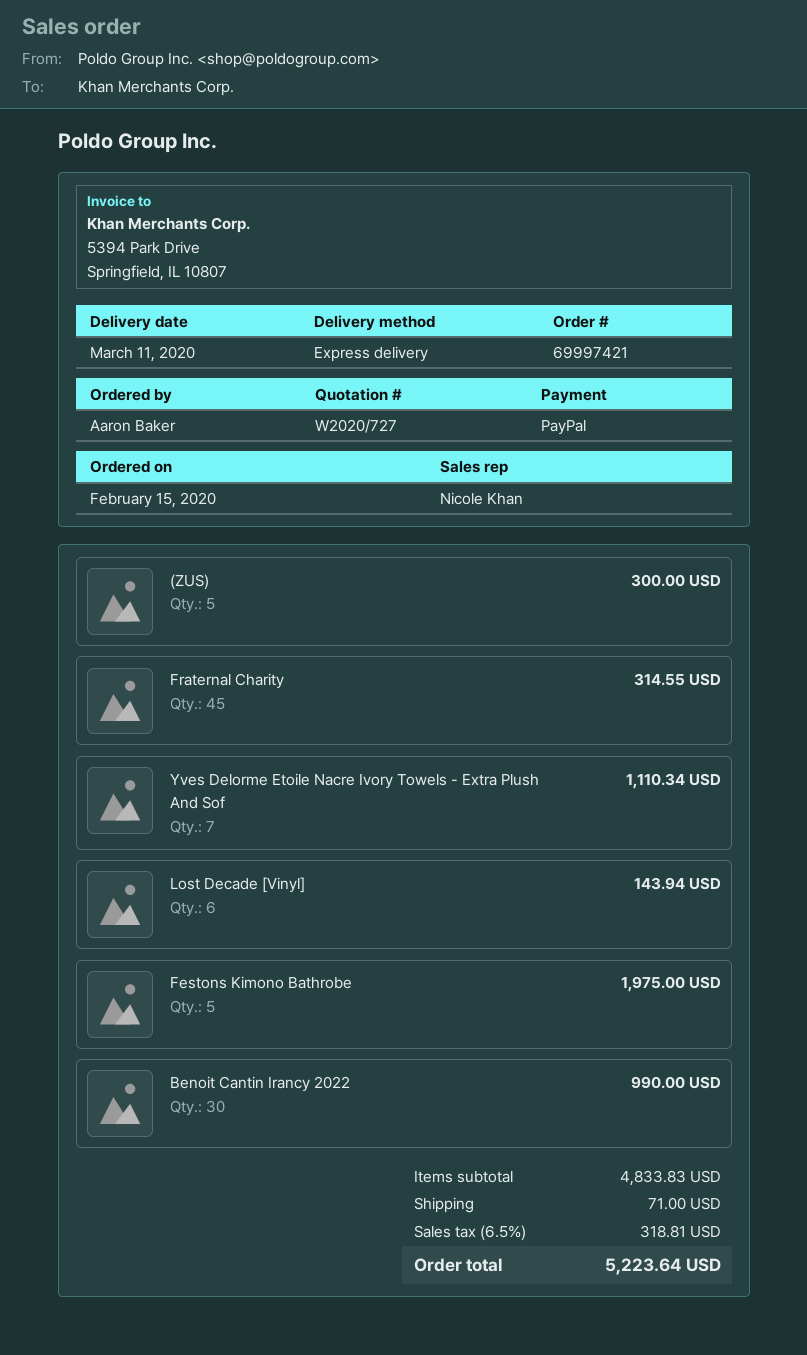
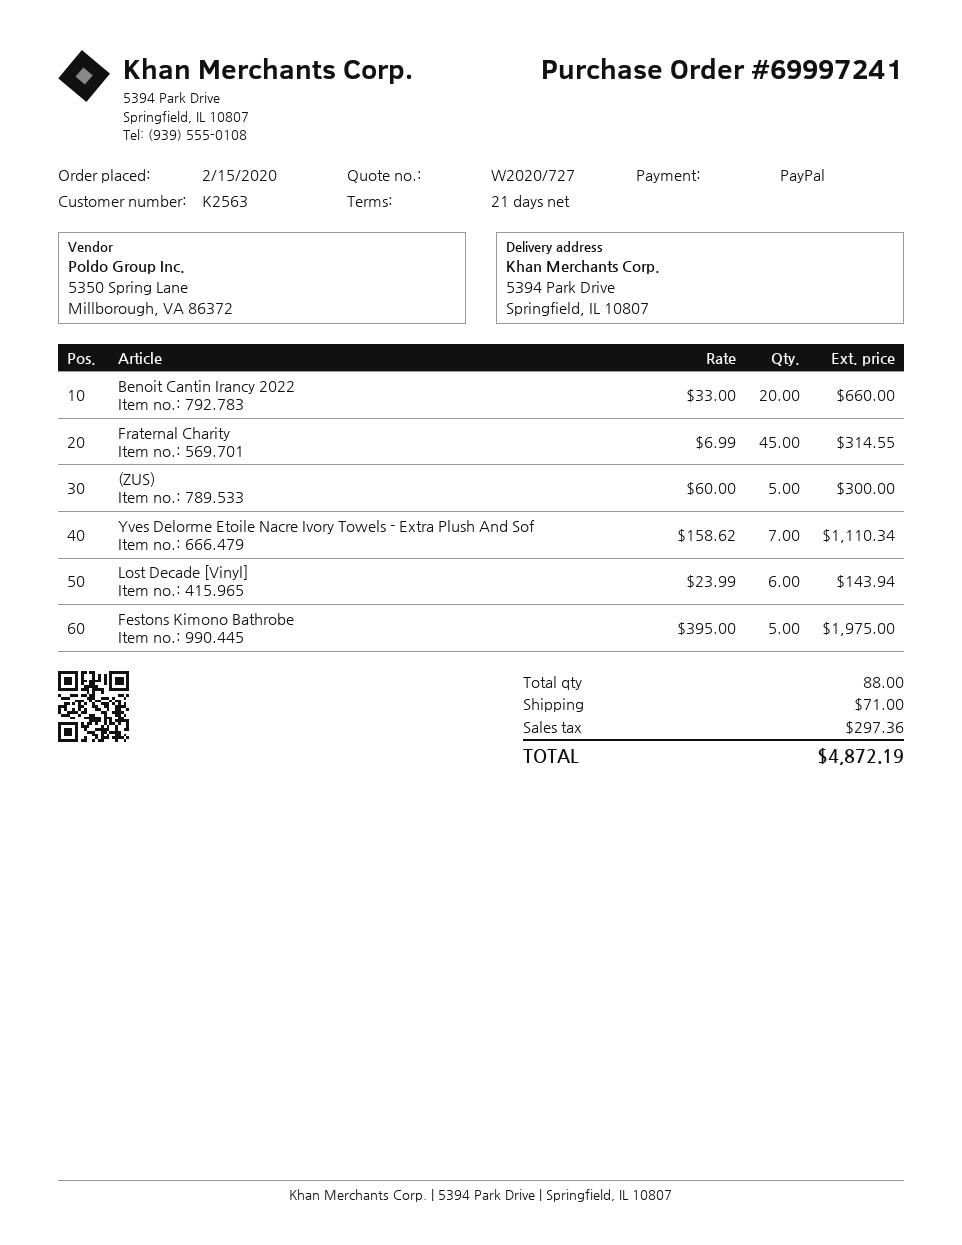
order number: 69997421 -> 69997241
Benoit Cantin Irancy 2022: 30 for 990.00 -> 20 for 660.00
tax: 318.81 -> 297.36
total: 5223.64 -> 4872.19

